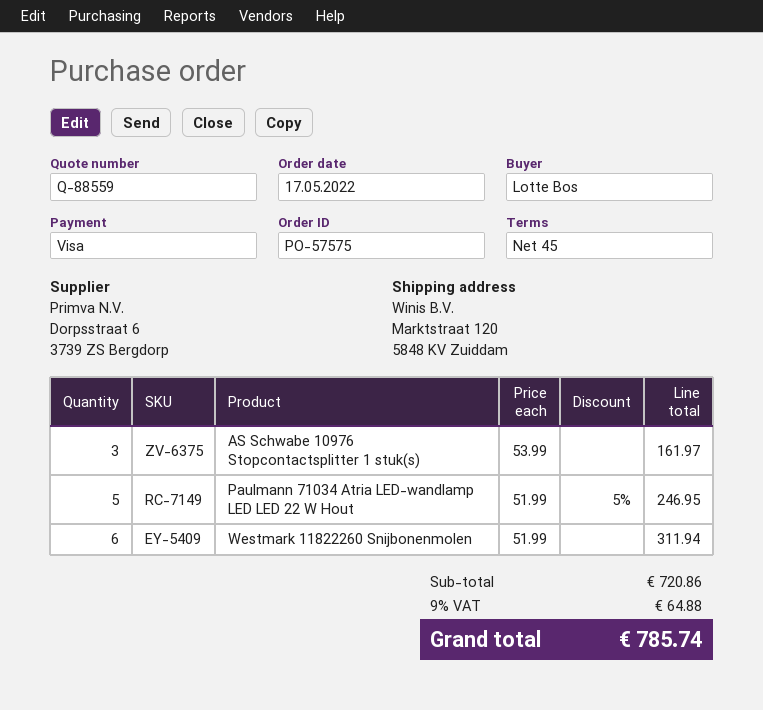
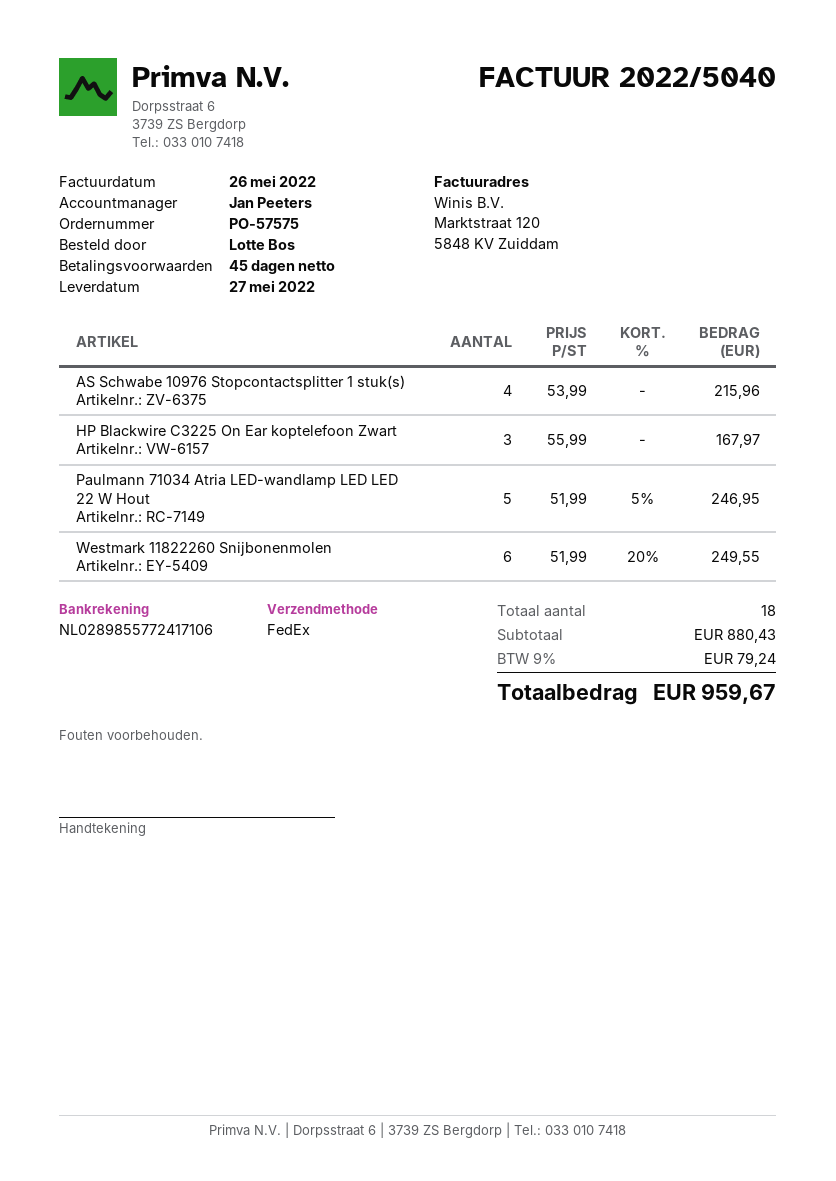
AS Schwabe 10976 Stopcontactsplitter 1 stuk(s): 3 x 53.99 = 161.97 -> 4 x 53.99 = 215.96
Westmark 11822260 Snijbonenmolen: 6 x 51.99 = 311.94 -> 6 x 51.99 - 20% = 249.55
HP Blackwire C3225 On Ear koptelefoon Zwart: none -> 3 x 55.99 = 167.97
subtotal: 720.86 -> 880.43
tax: 9% = 64.88 -> 9% = 79.24
total: 785.74 -> 959.67

